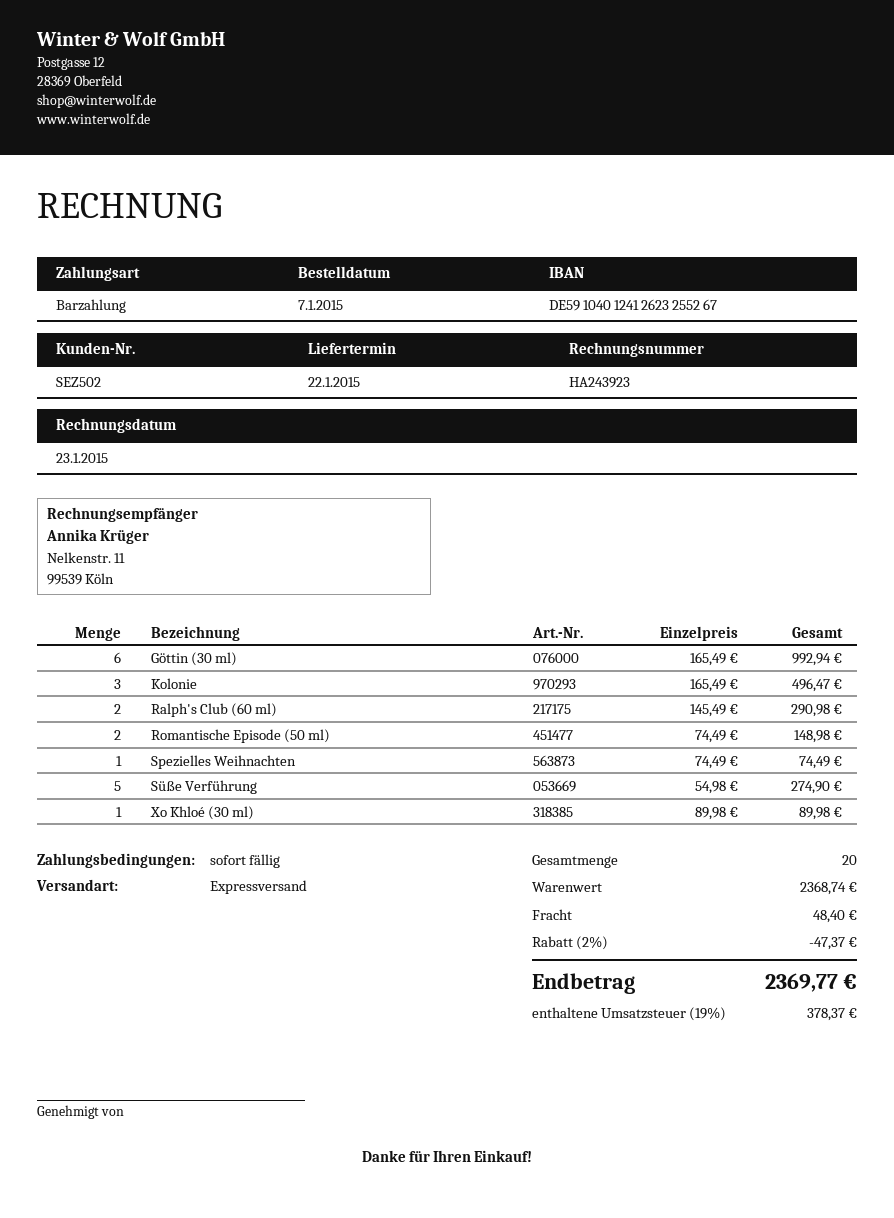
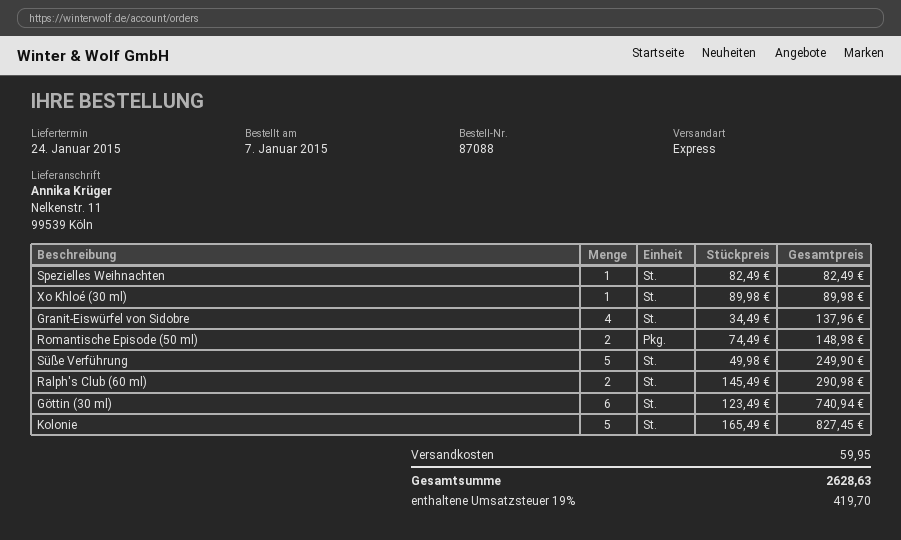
delivery date: 2015-01-22 -> 2015-01-24
Göttin (30 ml): 6 x 165.49 = 992.94 -> 6 x 123.49 = 740.94
Kolonie: 3 x 165.49 = 496.47 -> 5 x 165.49 = 827.45
Spezielles Weihnachten: 1 x 74.49 = 74.49 -> 1 x 82.49 = 82.49
Süße Verführung: 5 x 54.98 = 274.90 -> 5 x 49.98 = 249.90
Granit-Eiswürfel von Sidobre: none -> 4 x 34.49 = 137.96
discount: 2% = 47.37 -> none
shipping: 48.40 -> 59.95
tax: 19% = 378.37 -> 19% = 419.70
total: 2369.77 -> 2628.63

